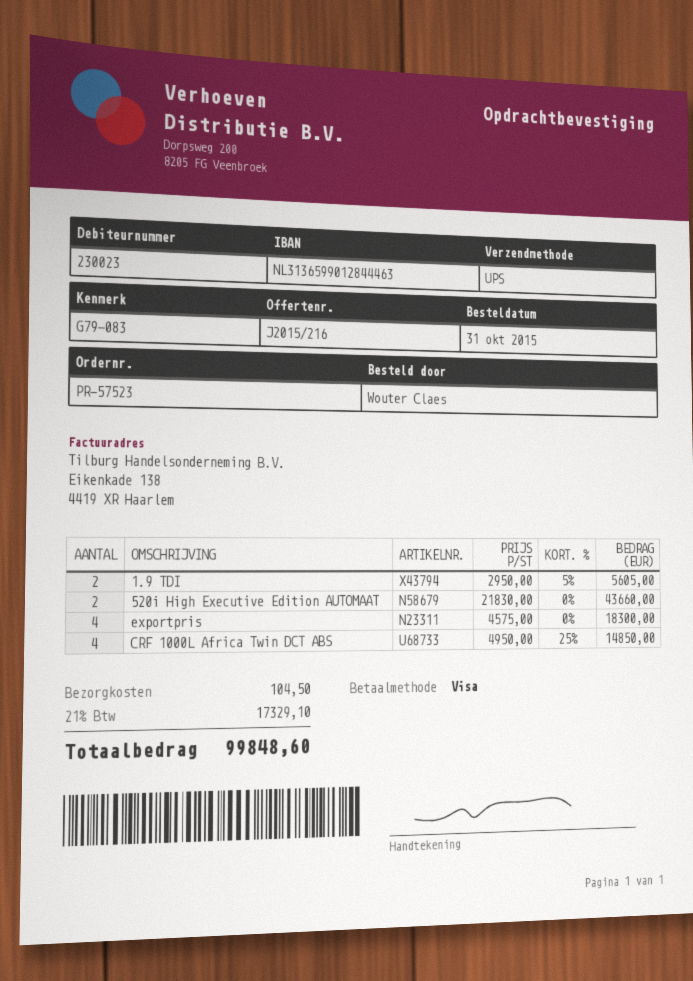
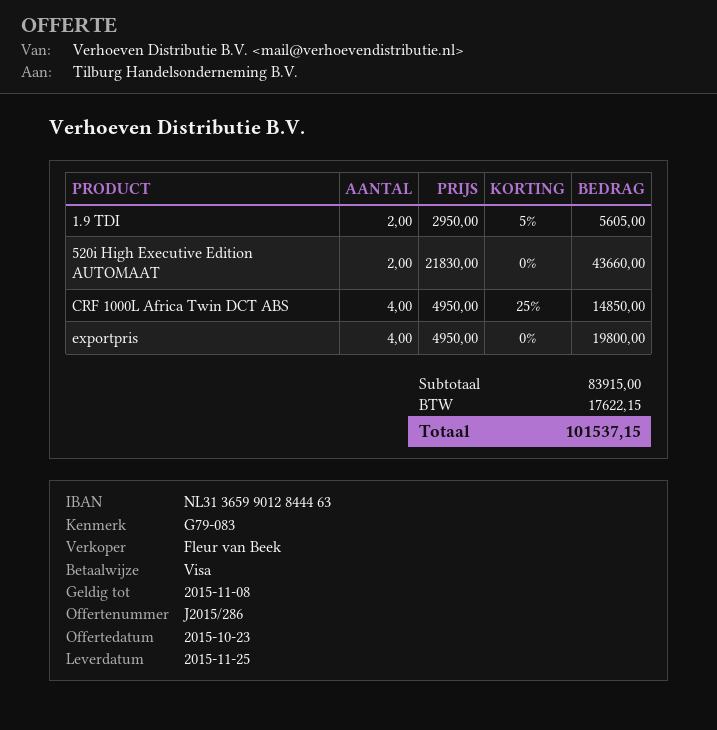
quote number: J2015/216 -> J2015/286
exportpris: 4 x 4575.00 = 18300.00 -> 4 x 4950.00 = 19800.00
shipping: 104.50 -> none
tax: 17329.10 -> 17622.15
total: 99848.60 -> 101537.15

